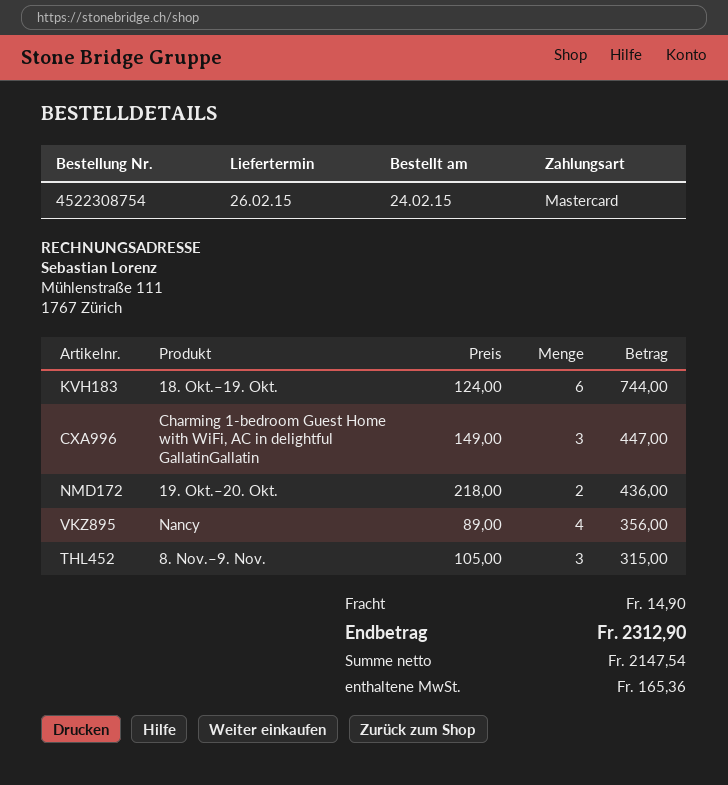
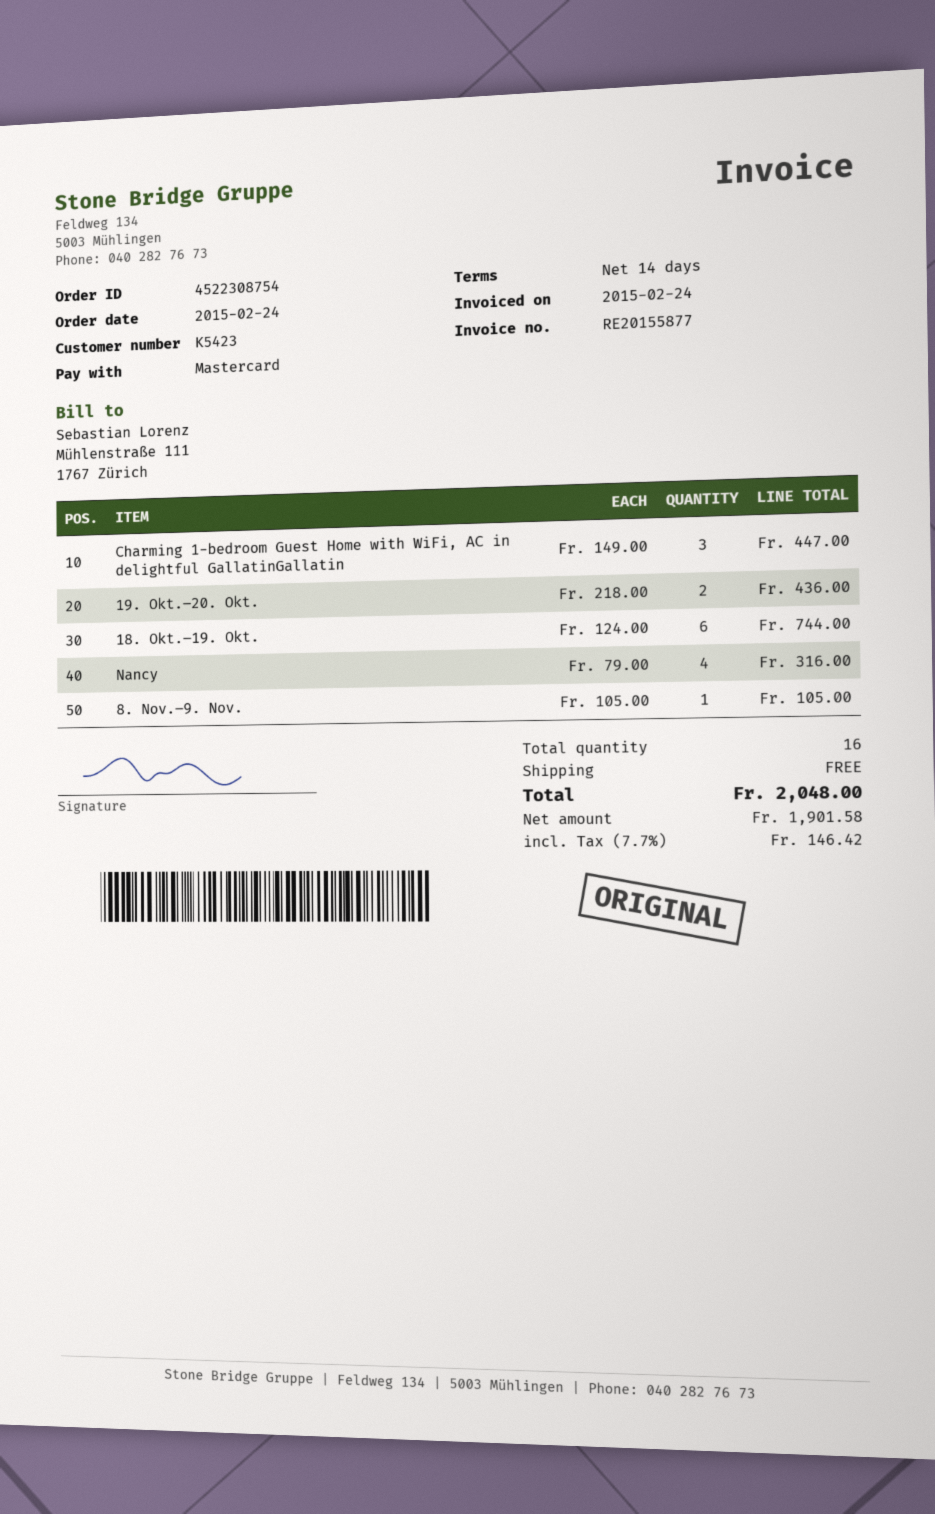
Nancy: 4 x 89.00 = 356.00 -> 4 x 79.00 = 316.00
8. Nov.–9. Nov.: 3 x 105.00 = 315.00 -> 1 x 105.00 = 105.00
shipping: 14.90 -> 0.00
net: 2147.54 -> 1901.58
tax: 165.36 -> 146.42
total: 2312.90 -> 2048.00

